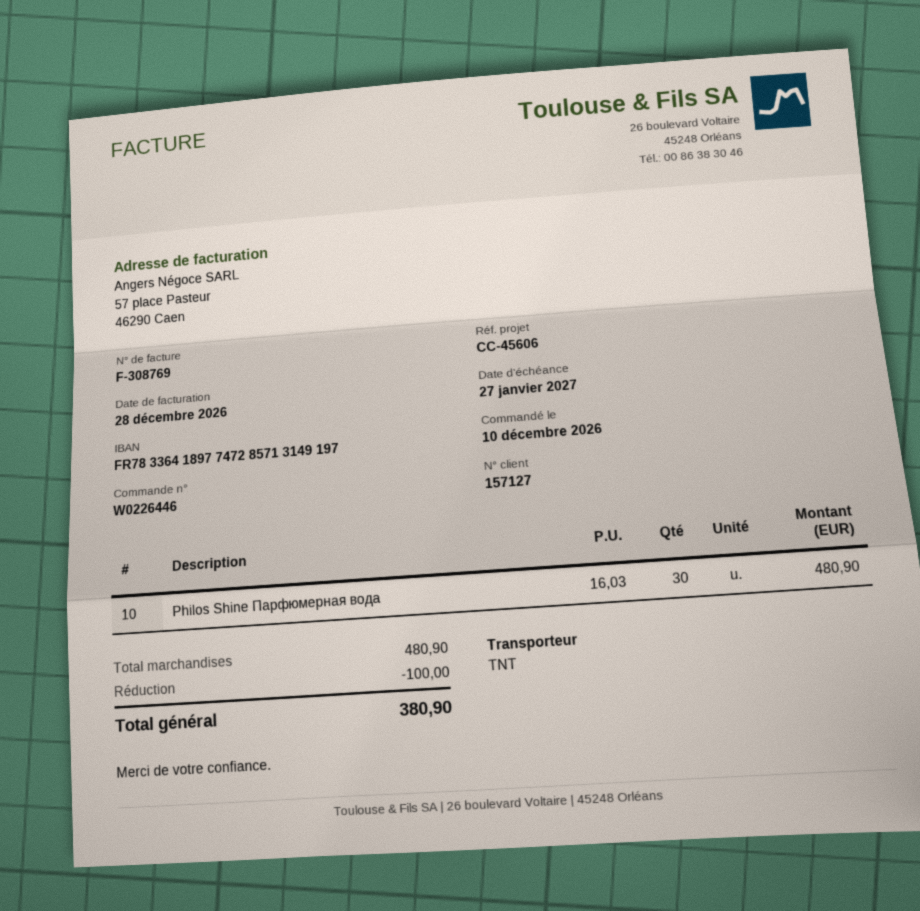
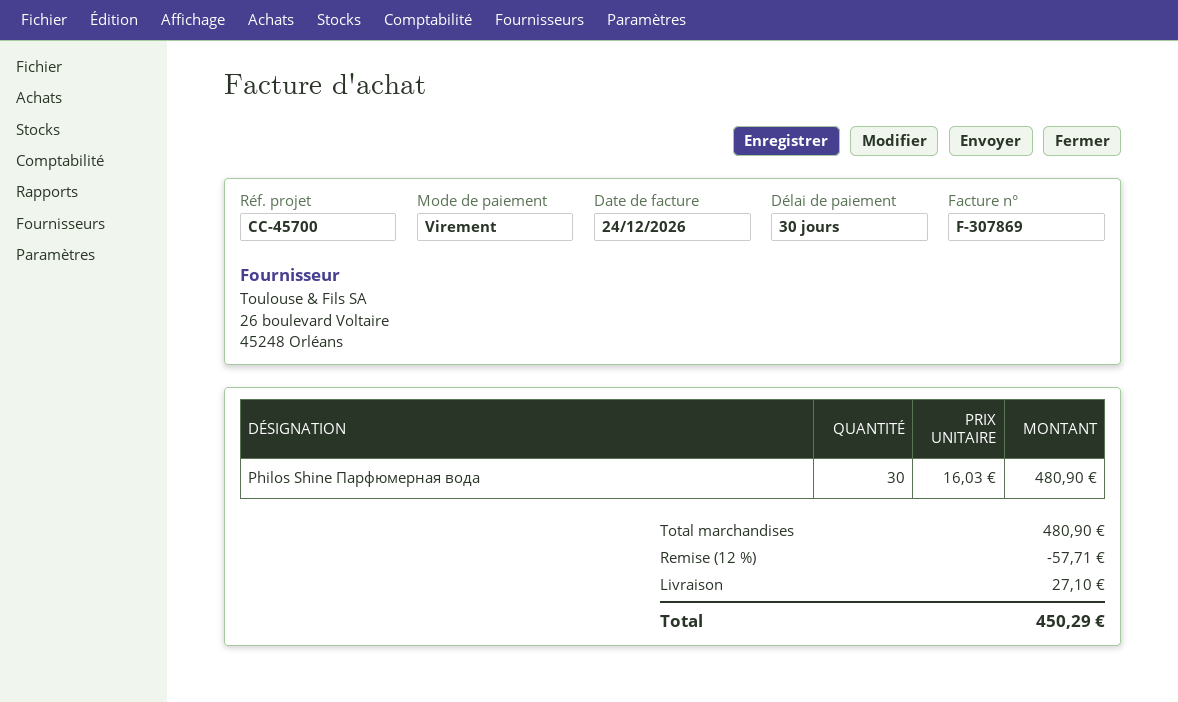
invoice number: F-308769 -> F-307869
invoice date: 2026-12-28 -> 2026-12-24
reference: CC-45606 -> CC-45700
discount: 100.00 -> 57.71
shipping: none -> 27.10
total: 380.90 -> 450.29

